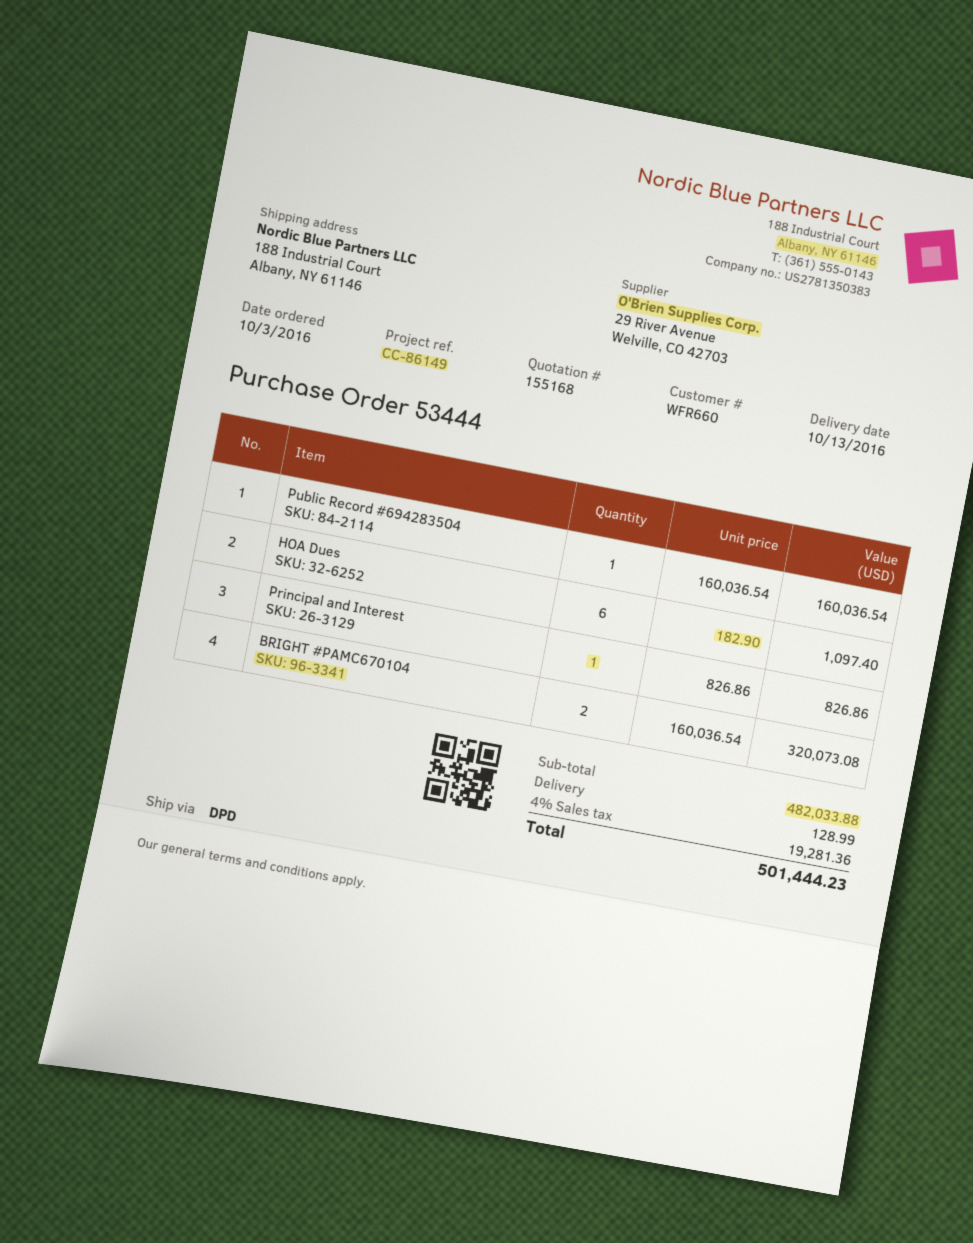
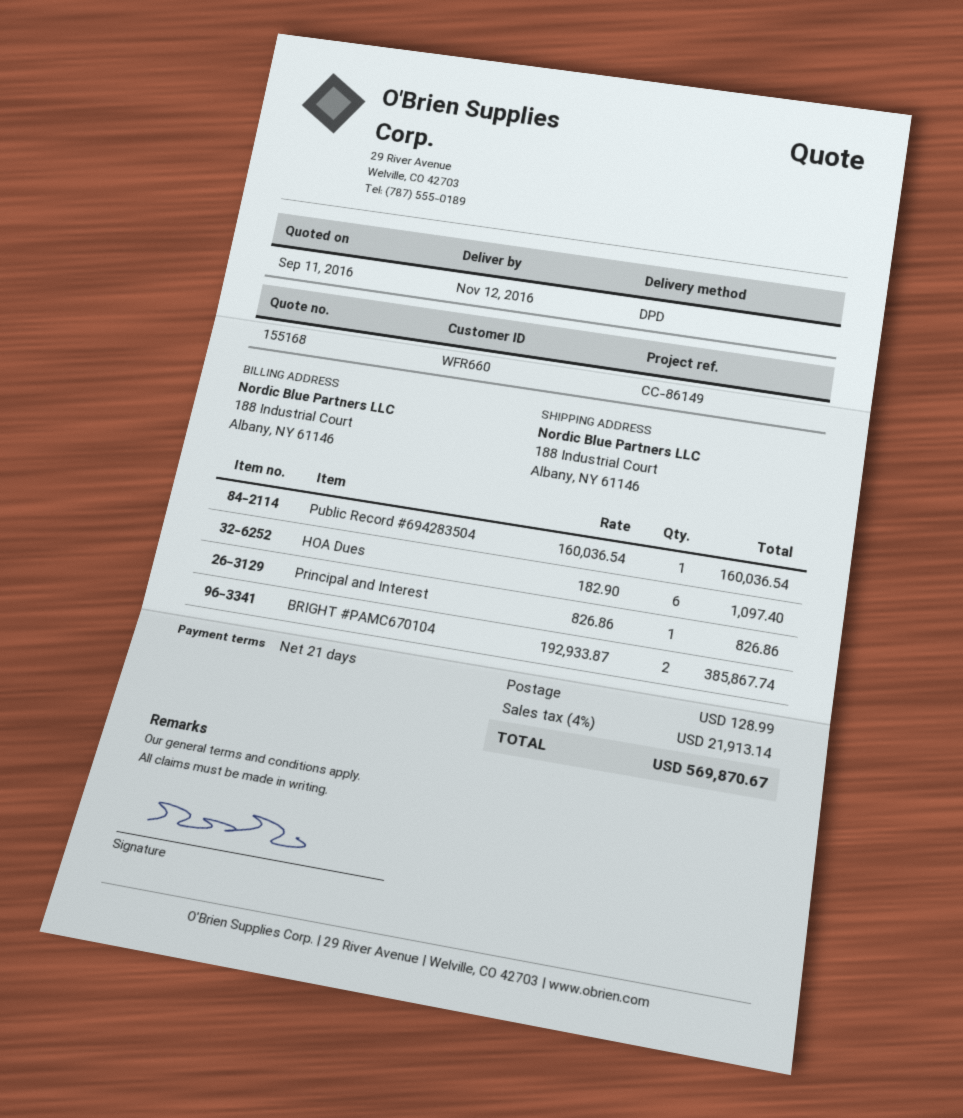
delivery date: 2016-10-13 -> 2016-11-12
BRIGHT #PAMC670104: 2 x 160036.54 = 320073.08 -> 2 x 192933.87 = 385867.74
tax: 4% = 19281.36 -> 4% = 21913.14
total: 501444.23 -> 569870.67

